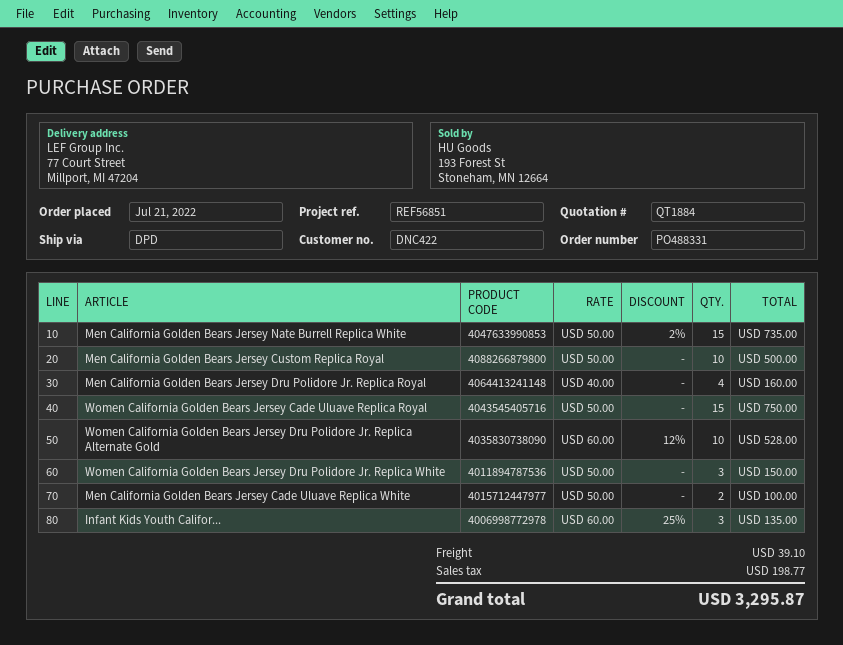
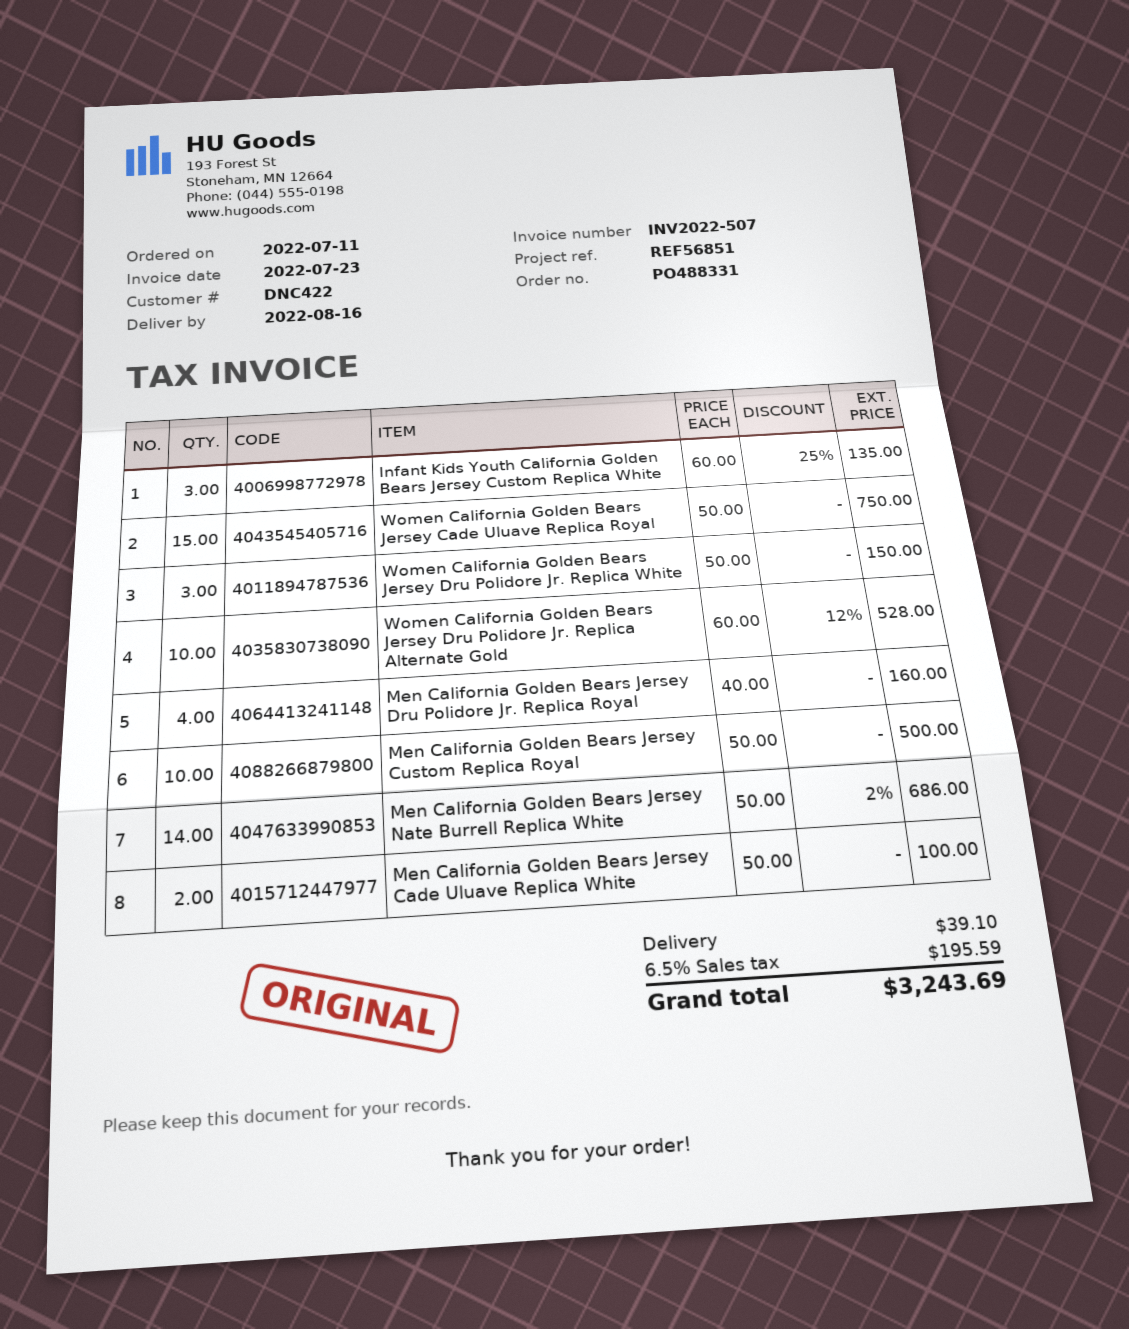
order date: 2022-07-21 -> 2022-07-11
Men California Golden Bears Jersey Nate Burrell Replica White: 15 x 50.00 - 2% = 735.00 -> 14 x 50.00 - 2% = 686.00
tax: 198.77 -> 195.59
total: 3295.87 -> 3243.69

